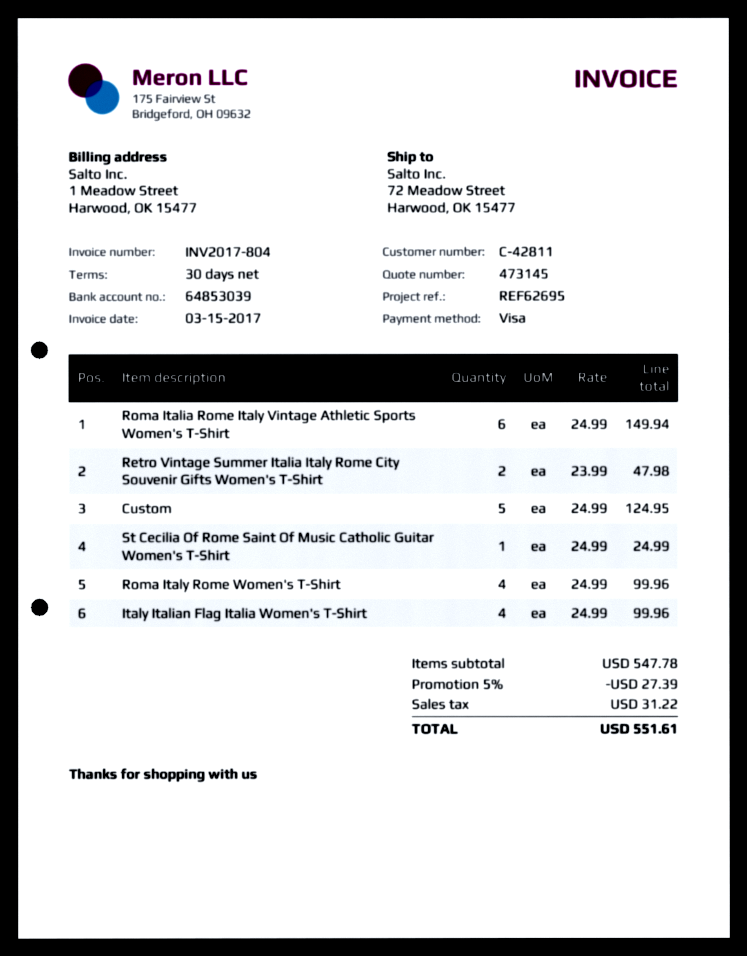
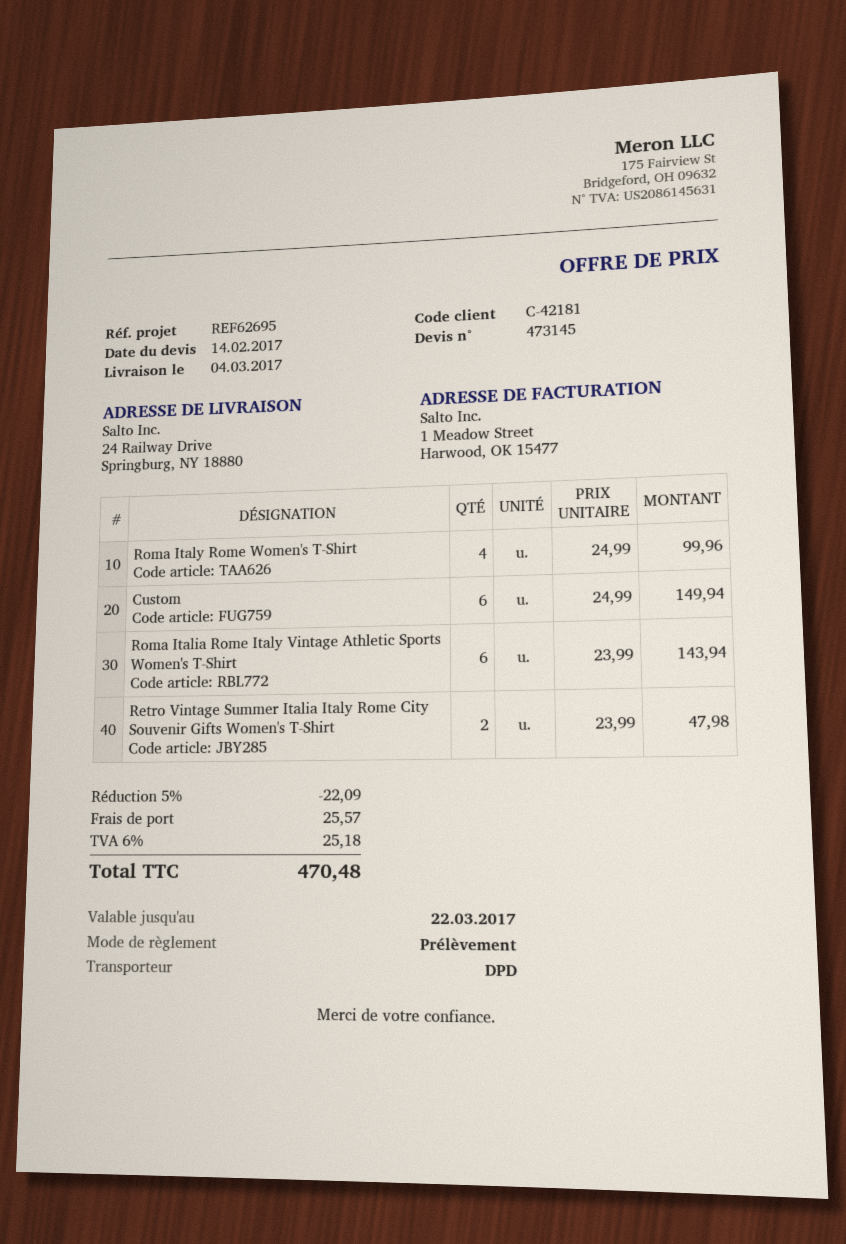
customer number: C-42811 -> C-42181
payment method: Visa -> direct debit
ship to: 72 Meadow Street, Harwood, OK 15477 -> 24 Railway Drive, Springburg, NY 18880
Roma Italia Rome Italy Vintage Athletic Sports Women's T-Shirt: 6 x 24.99 = 149.94 -> 6 x 23.99 = 143.94
Custom: 5 x 24.99 = 124.95 -> 6 x 24.99 = 149.94
St Cecilia Of Rome Saint Of Music Catholic Guitar Women's T-Shirt: 1 x 24.99 = 24.99 -> none
Italy Italian Flag Italia Women's T-Shirt: 4 x 24.99 = 99.96 -> none
discount: 5% = 27.39 -> 5% = 22.09
shipping: none -> 25.57
tax: 31.22 -> 25.18
total: 551.61 -> 470.48

